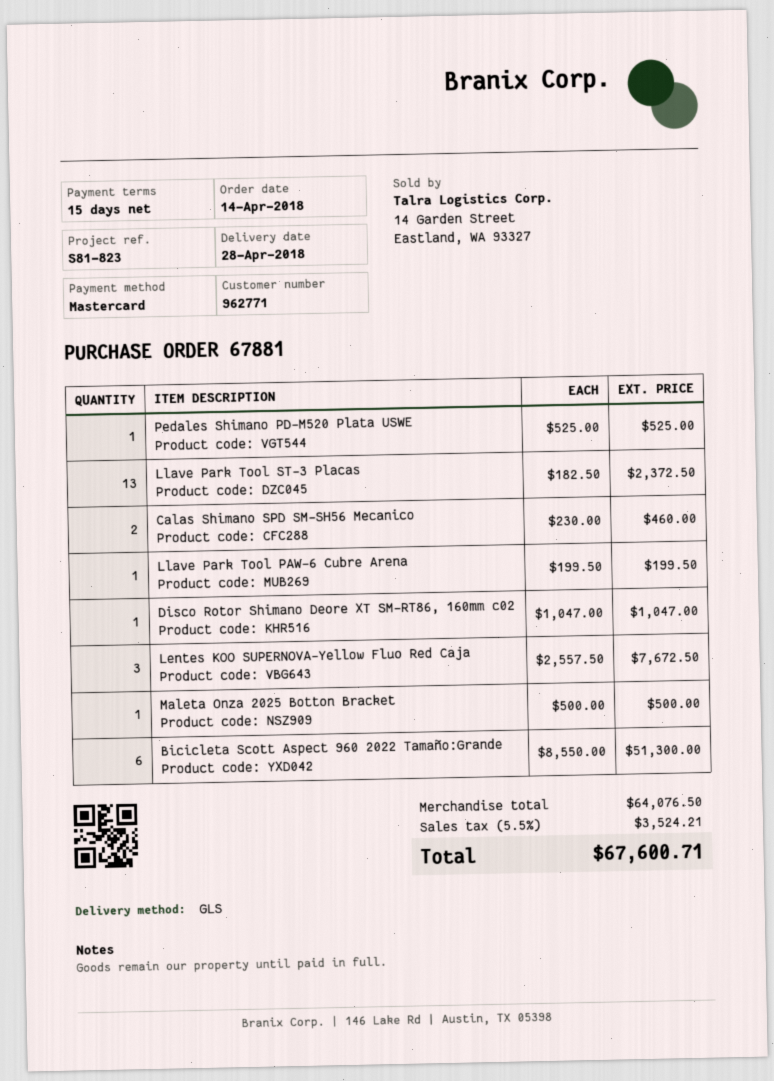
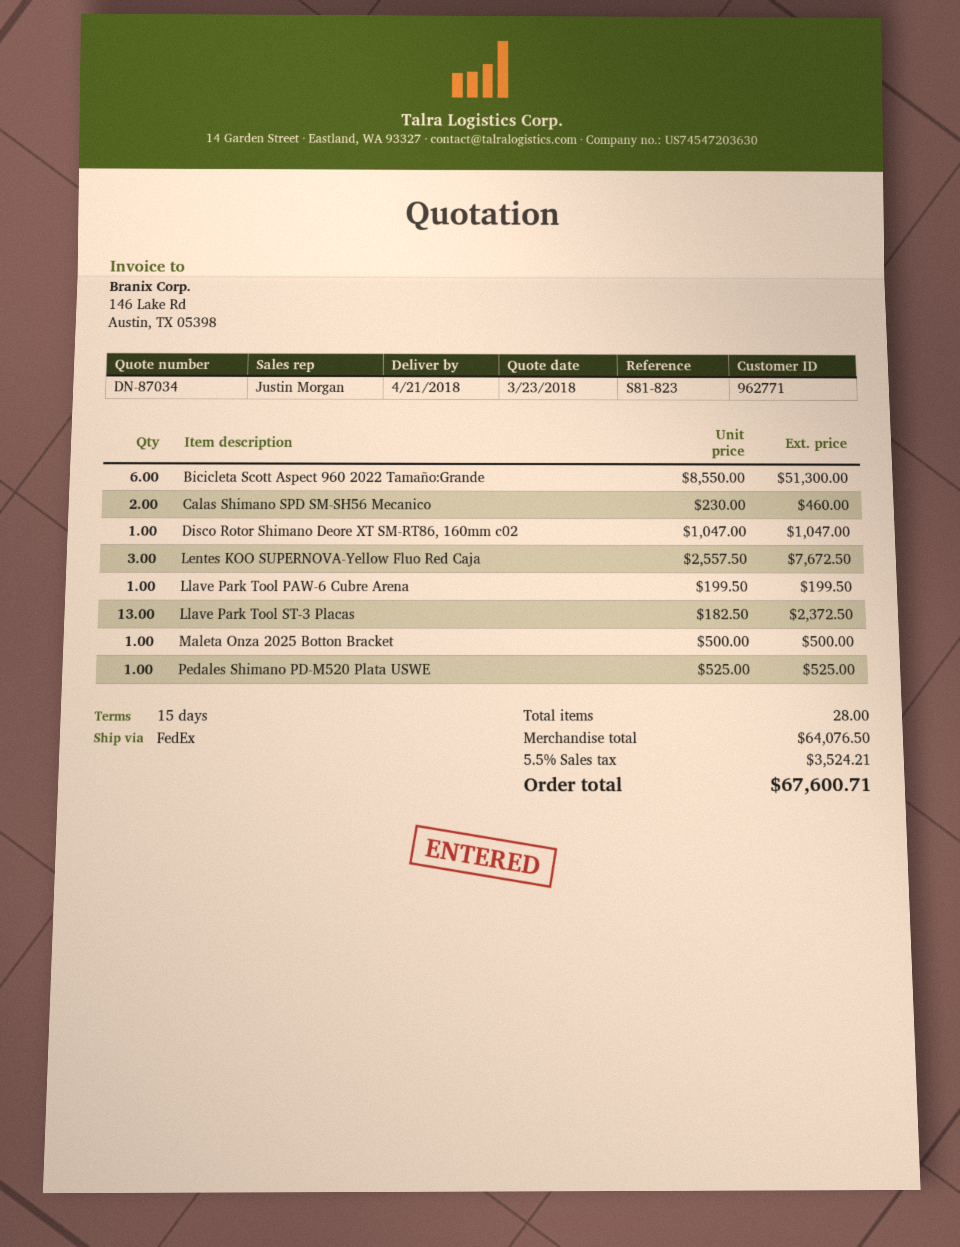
delivery date: 2018-04-28 -> 2018-04-21
shipping method: GLS -> FedEx

